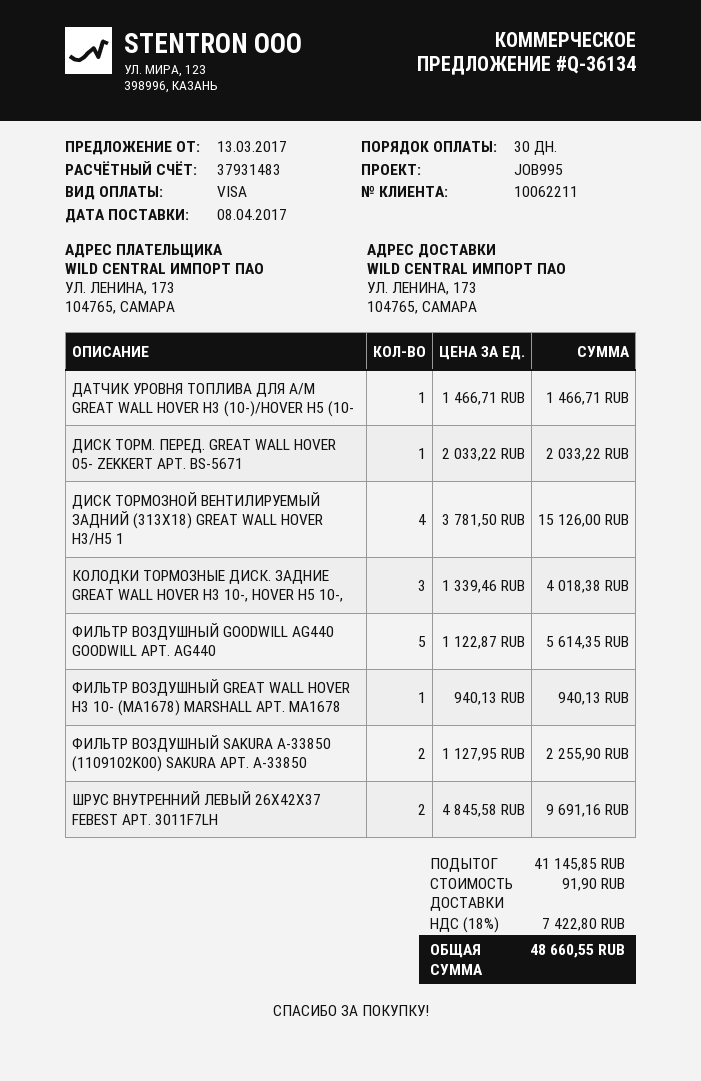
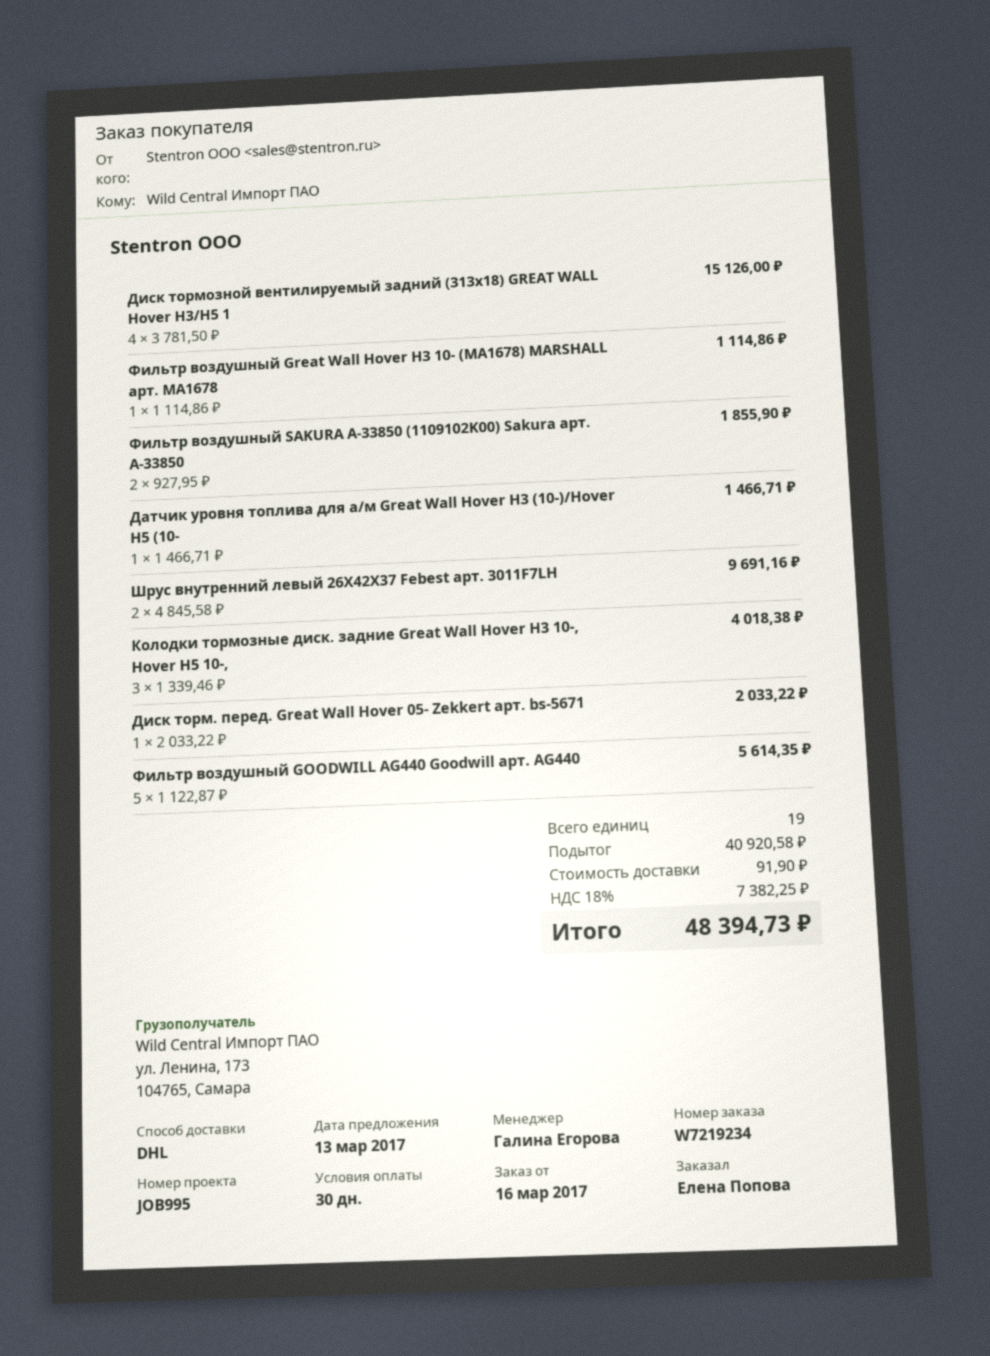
ФИЛЬТР ВОЗДУШНЫЙ GREAT WALL HOVER H3 10- (MA1678) MARSHALL АРТ. MA1678: 1 x 940.13 = 940.13 -> 1 x 1114.86 = 1114.86
ФИЛЬТР ВОЗДУШНЫЙ SAKURA A-33850 (1109102K00) SAKURA АРТ. A-33850: 2 x 1127.95 = 2255.90 -> 2 x 927.95 = 1855.90
subtotal: 41145.85 -> 40920.58
tax: 18% = 7422.80 -> 18% = 7382.25
total: 48660.55 -> 48394.73

